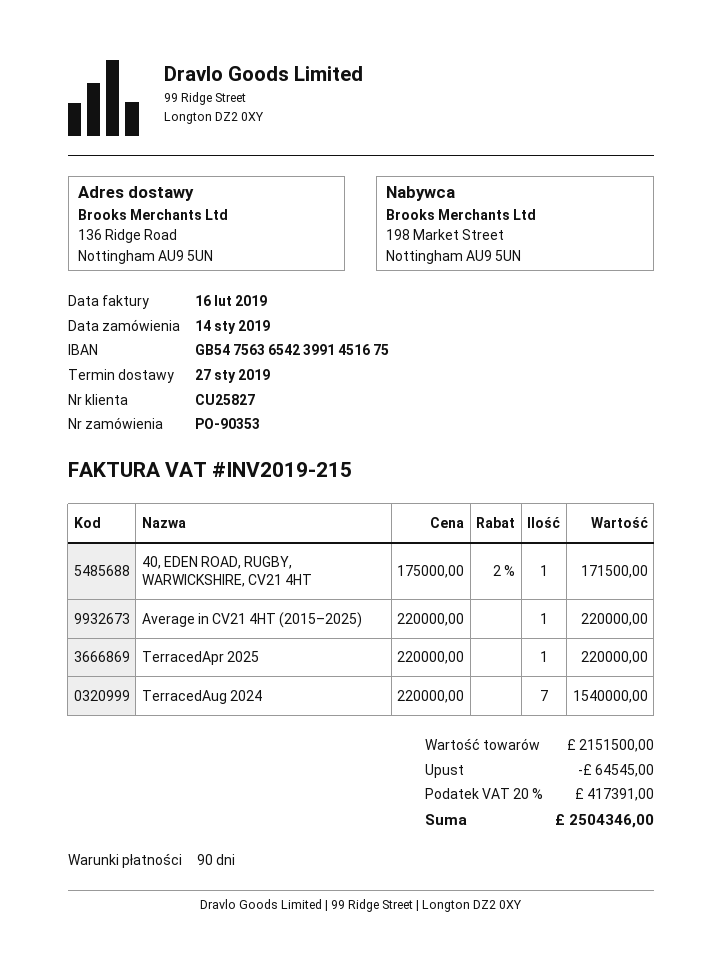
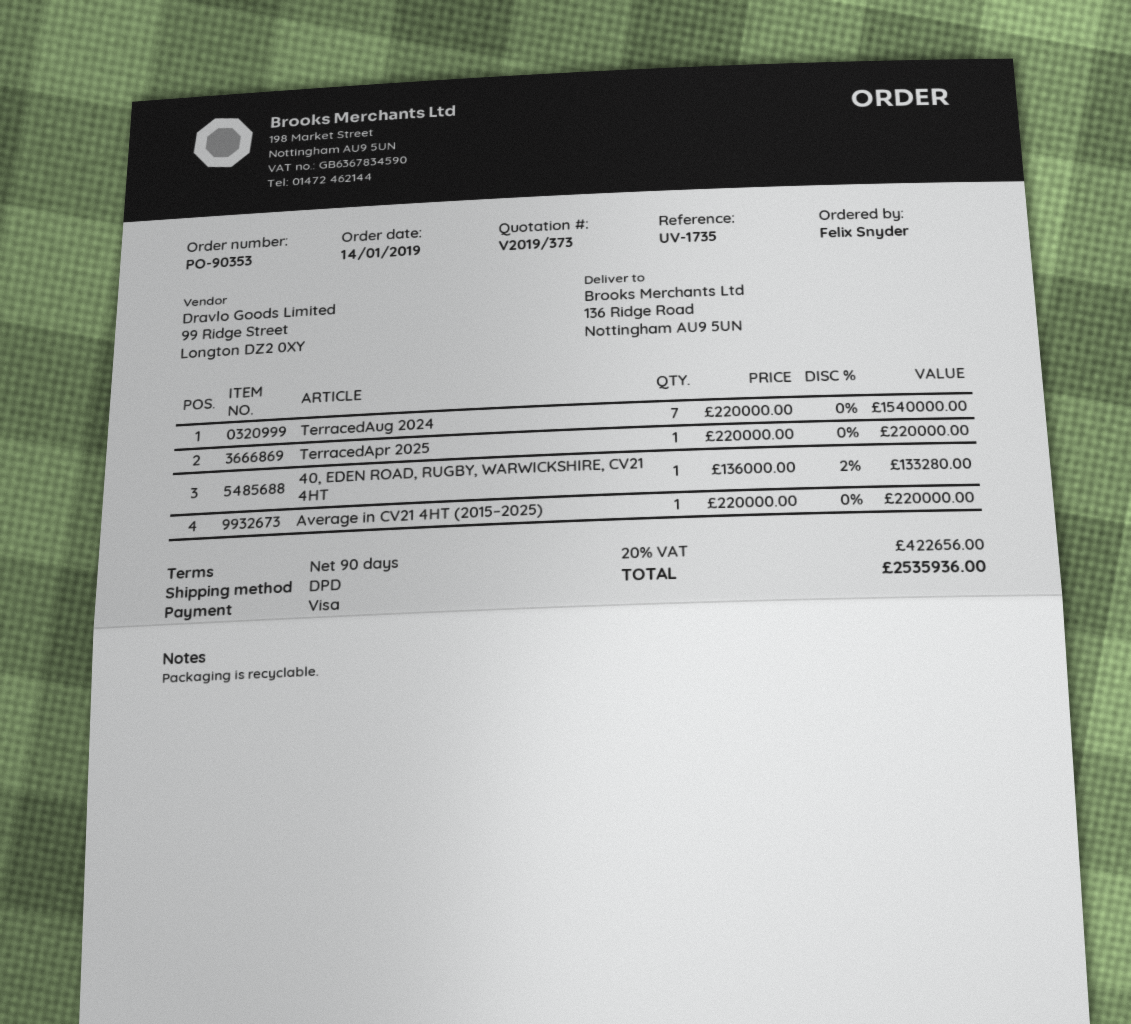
40, EDEN ROAD, RUGBY, WARWICKSHIRE, CV21 4HT: 1 x 175000.00 - 2% = 171500.00 -> 1 x 136000.00 - 2% = 133280.00
discount: 64545.00 -> none
tax: 20% = 417391.00 -> 20% = 422656.00
total: 2504346.00 -> 2535936.00

